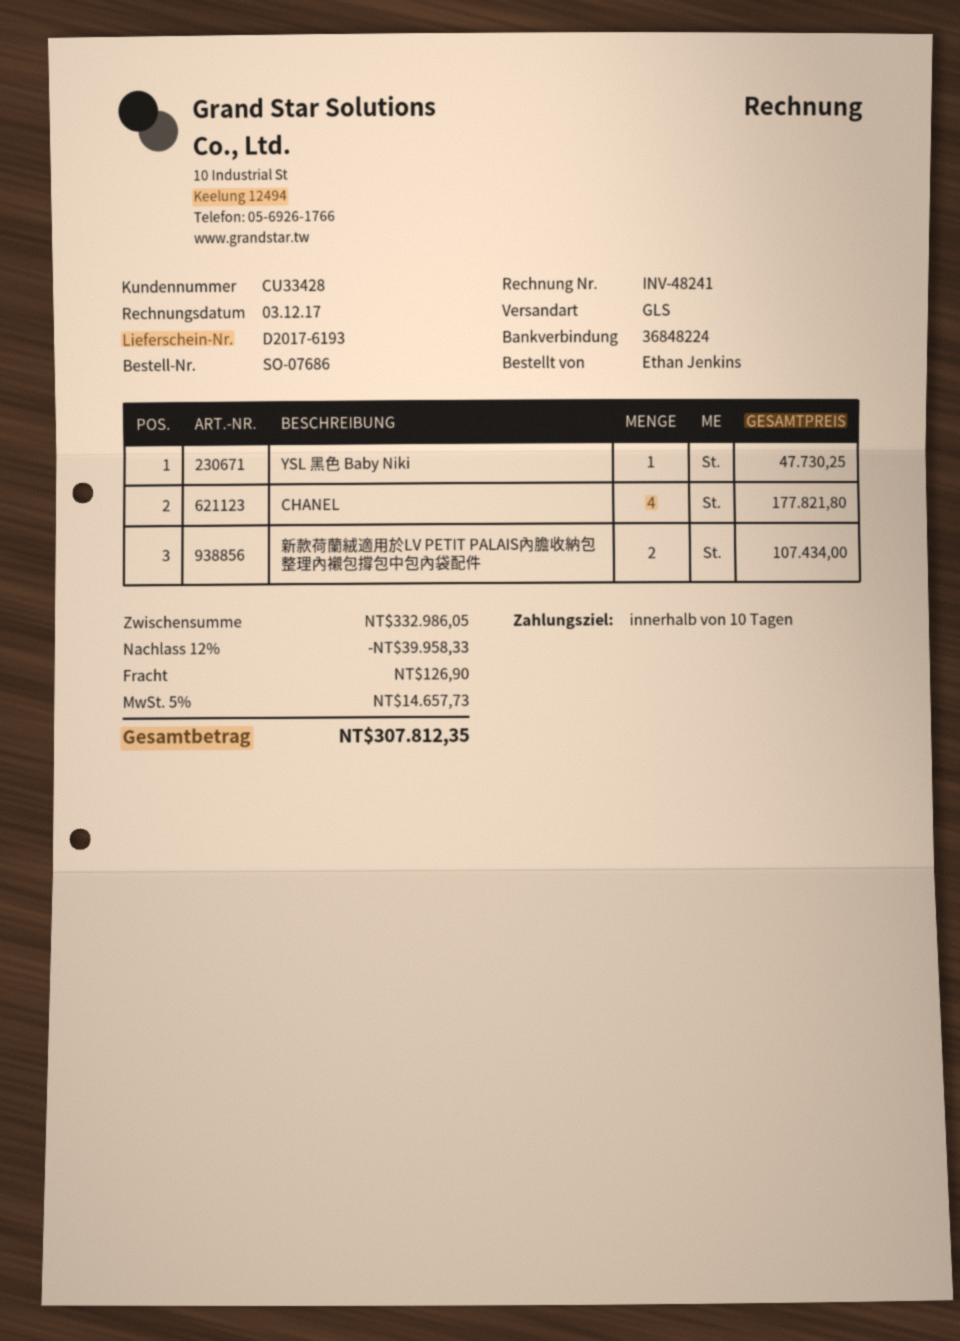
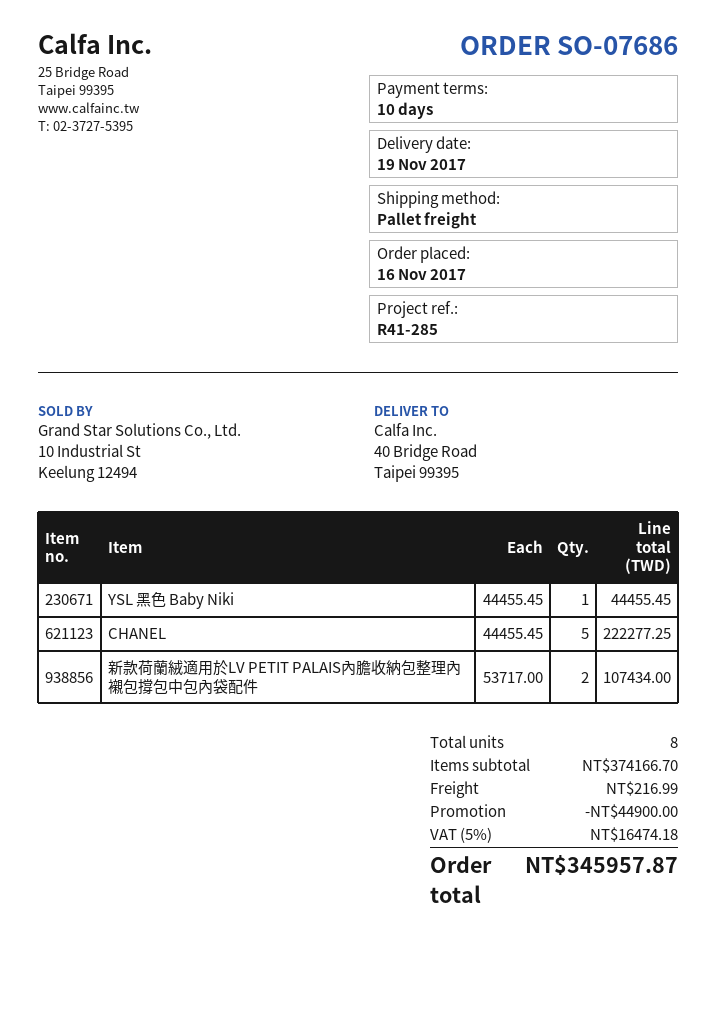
shipping method: GLS -> pallet freight
YSL 黑色 Baby Niki: 1 for 47730.25 -> 1 for 44455.45
CHANEL: 4 for 177821.80 -> 5 for 222277.25
subtotal: 332986.05 -> 374166.70
discount: 39958.33 -> 44900.00
shipping: 126.90 -> 216.99
tax: 5% = 14657.73 -> 5% = 16474.18
total: 307812.35 -> 345957.87

